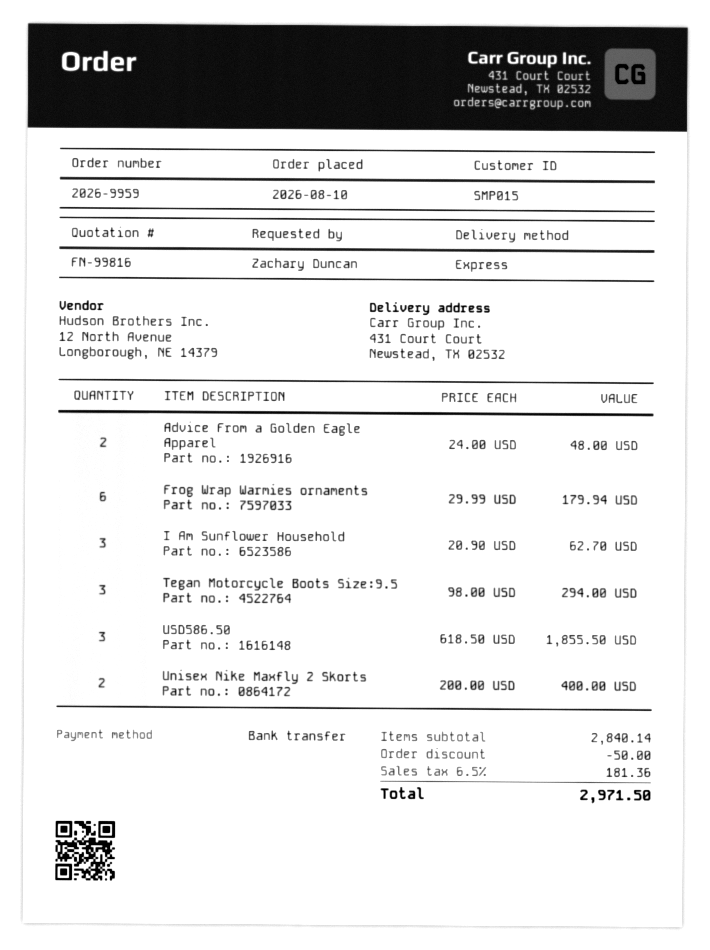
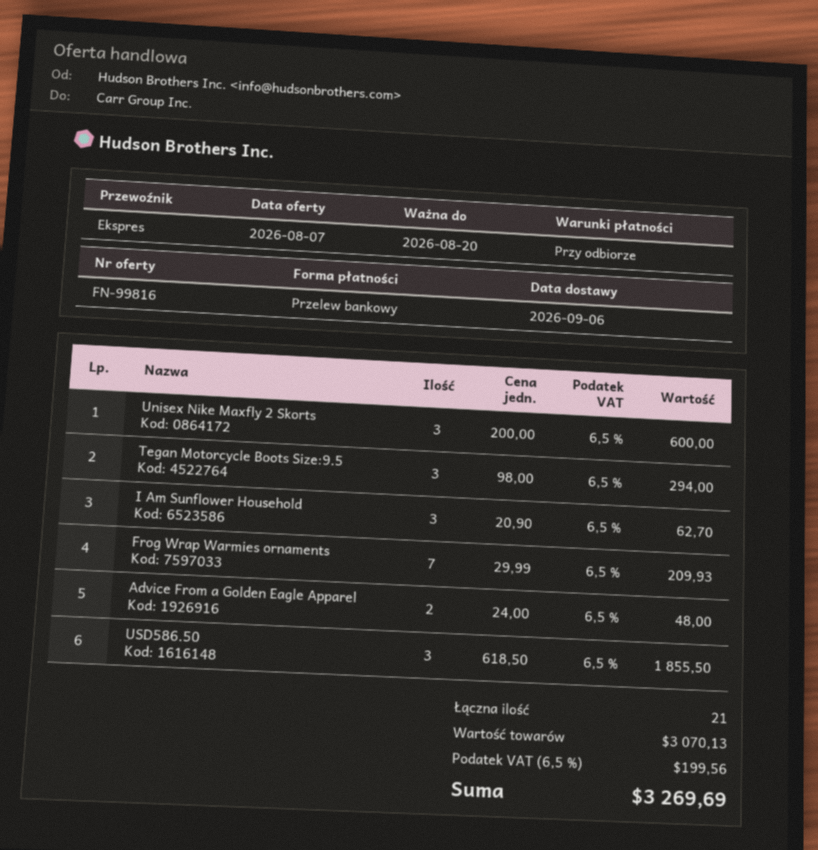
Frog Wrap Warmies ornaments: 6 x 29.99 = 179.94 -> 7 x 29.99 = 209.93
Unisex Nike Maxfly 2 Skorts: 2 x 200.00 = 400.00 -> 3 x 200.00 = 600.00
subtotal: 2840.14 -> 3070.13
discount: 50.00 -> none
tax: 6.5% = 181.36 -> 6.5% = 199.56
total: 2971.50 -> 3269.69

